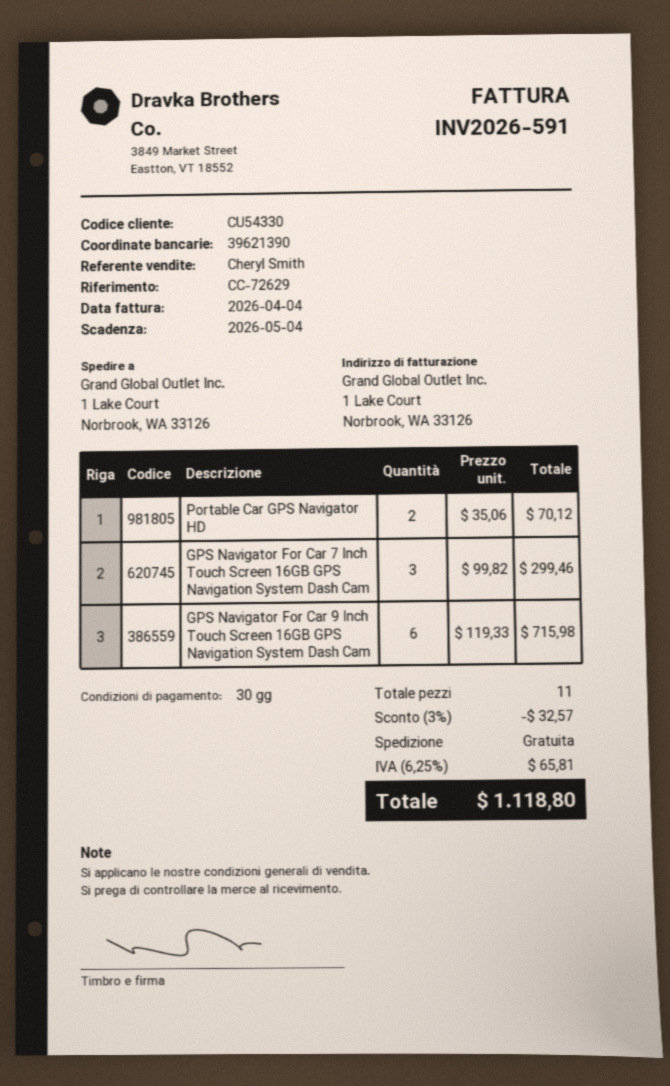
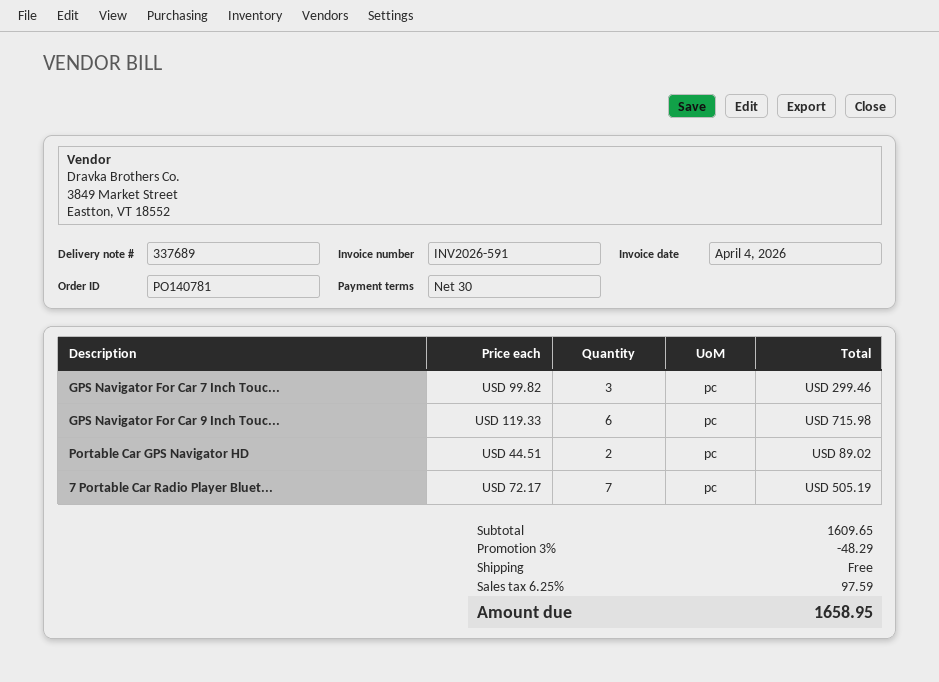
Portable Car GPS Navigator HD: 2 x 35.06 = 70.12 -> 2 x 44.51 = 89.02
7 Portable Car Radio Player Bluet...: none -> 7 x 72.17 = 505.19
discount: 3% = 32.57 -> 3% = 48.29
tax: 6.25% = 65.81 -> 6.25% = 97.59
total: 1118.80 -> 1658.95

